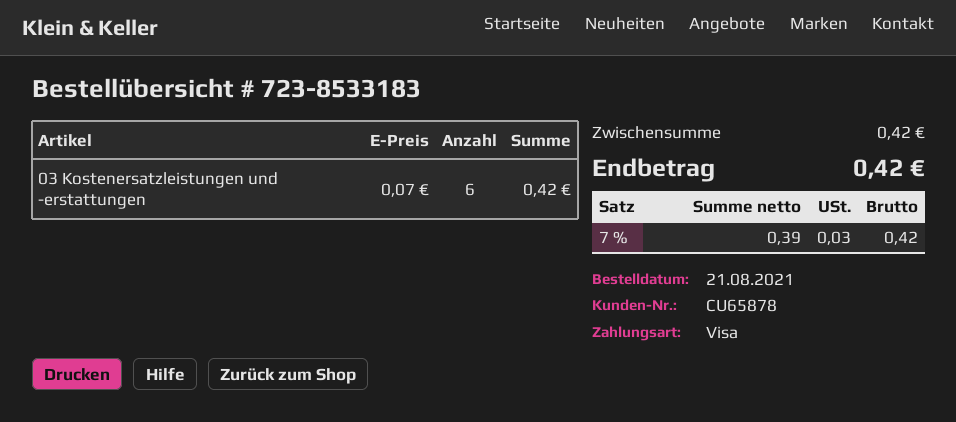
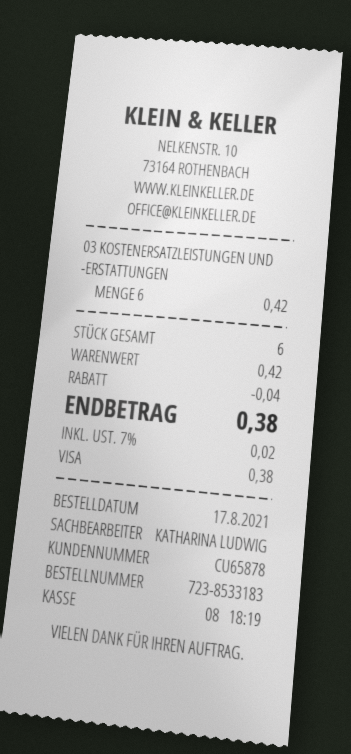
order date: 2021-08-21 -> 2021-08-17
discount: none -> 0.04
tax: 7% = 0.03 -> 7% = 0.02
total: 0.42 -> 0.38

